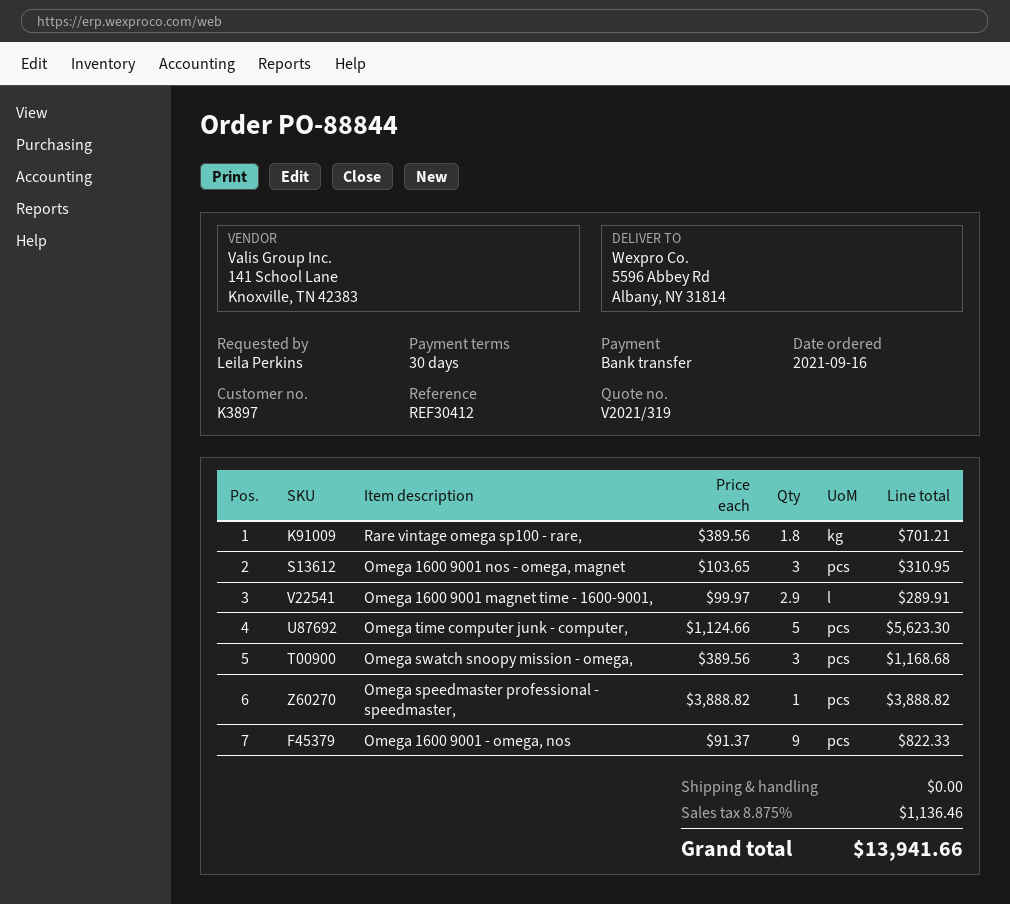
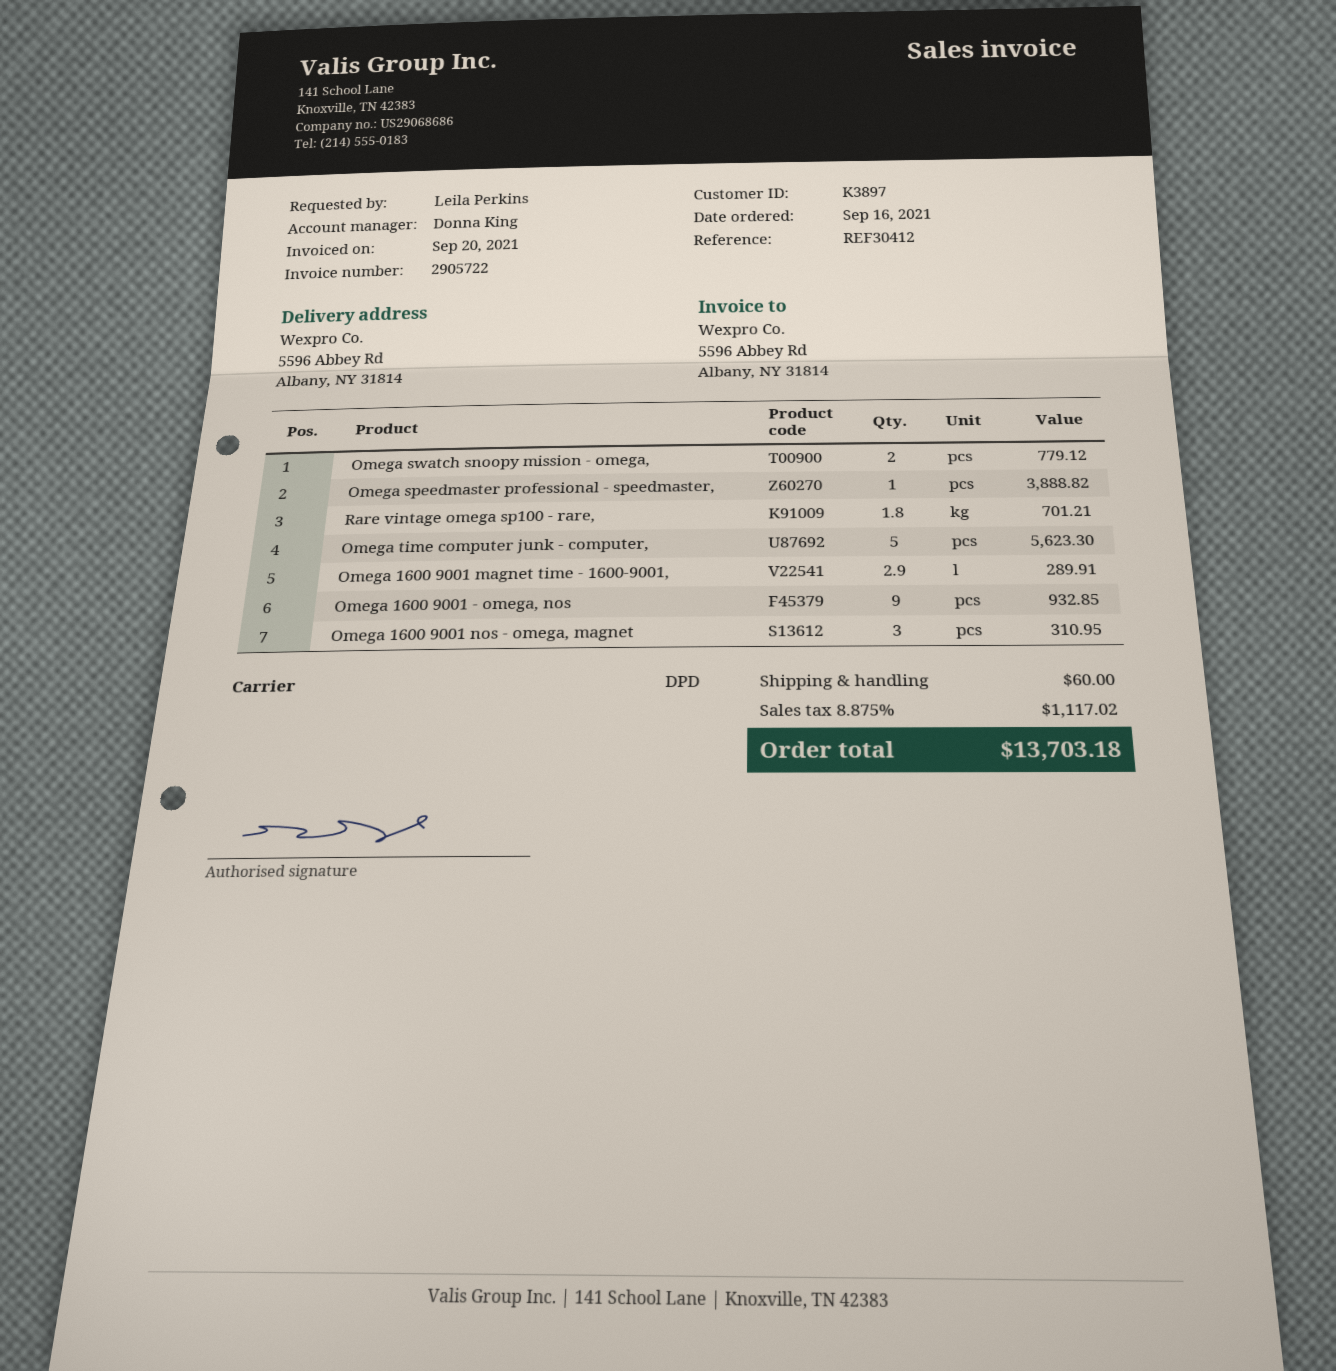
Omega swatch snoopy mission - omega,: 3 for 1168.68 -> 2 for 779.12
Omega 1600 9001 - omega, nos: 9 for 822.33 -> 9 for 932.85
shipping: 0.00 -> 60.00
tax: 8.875% = 1136.46 -> 8.875% = 1117.02
total: 13941.66 -> 13703.18

